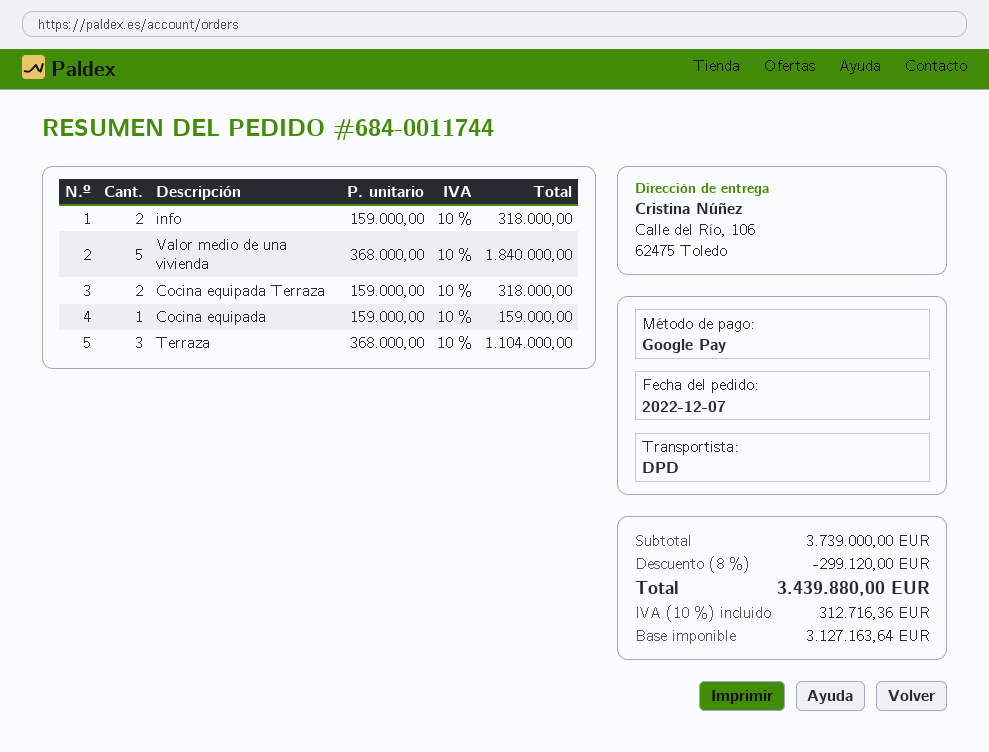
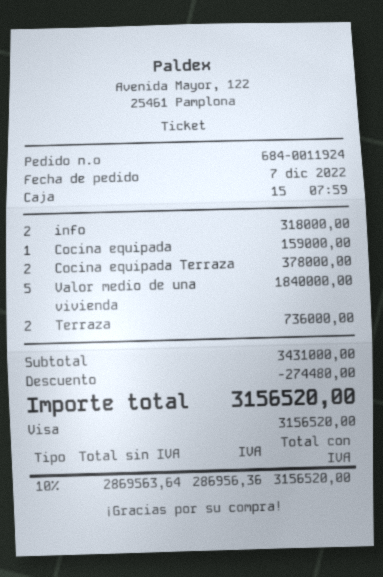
order number: 684-0011744 -> 684-0011924
payment method: Google Pay -> Visa
Cocina equipada Terraza: 2 for 318000.00 -> 2 for 378000.00
Terraza: 3 for 1104000.00 -> 2 for 736000.00
subtotal: 3739000.00 -> 3431000.00
discount: 299120.00 -> 274480.00
net: 3127163.64 -> 2869563.64
tax: 10% = 312716.36 -> 10% = 286956.36
total: 3439880.00 -> 3156520.00

